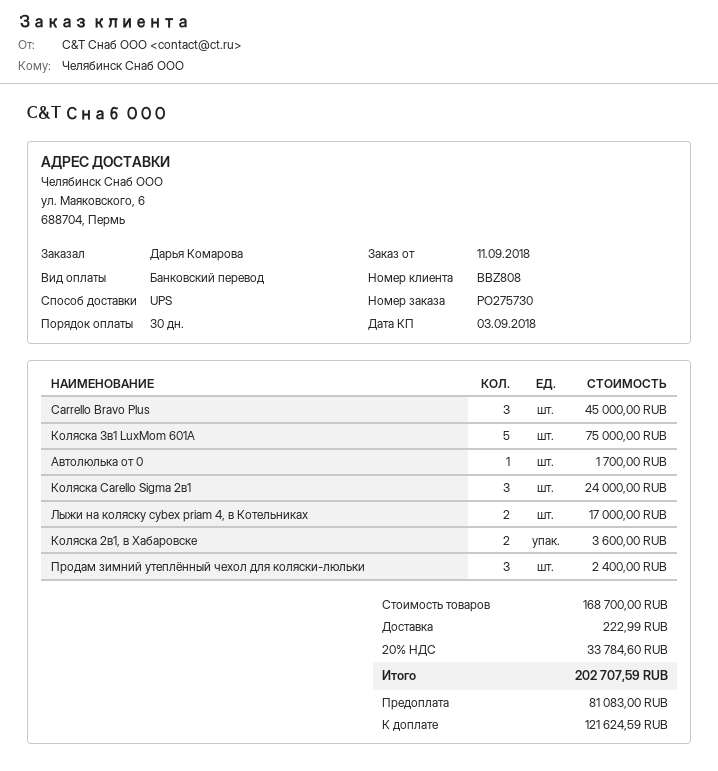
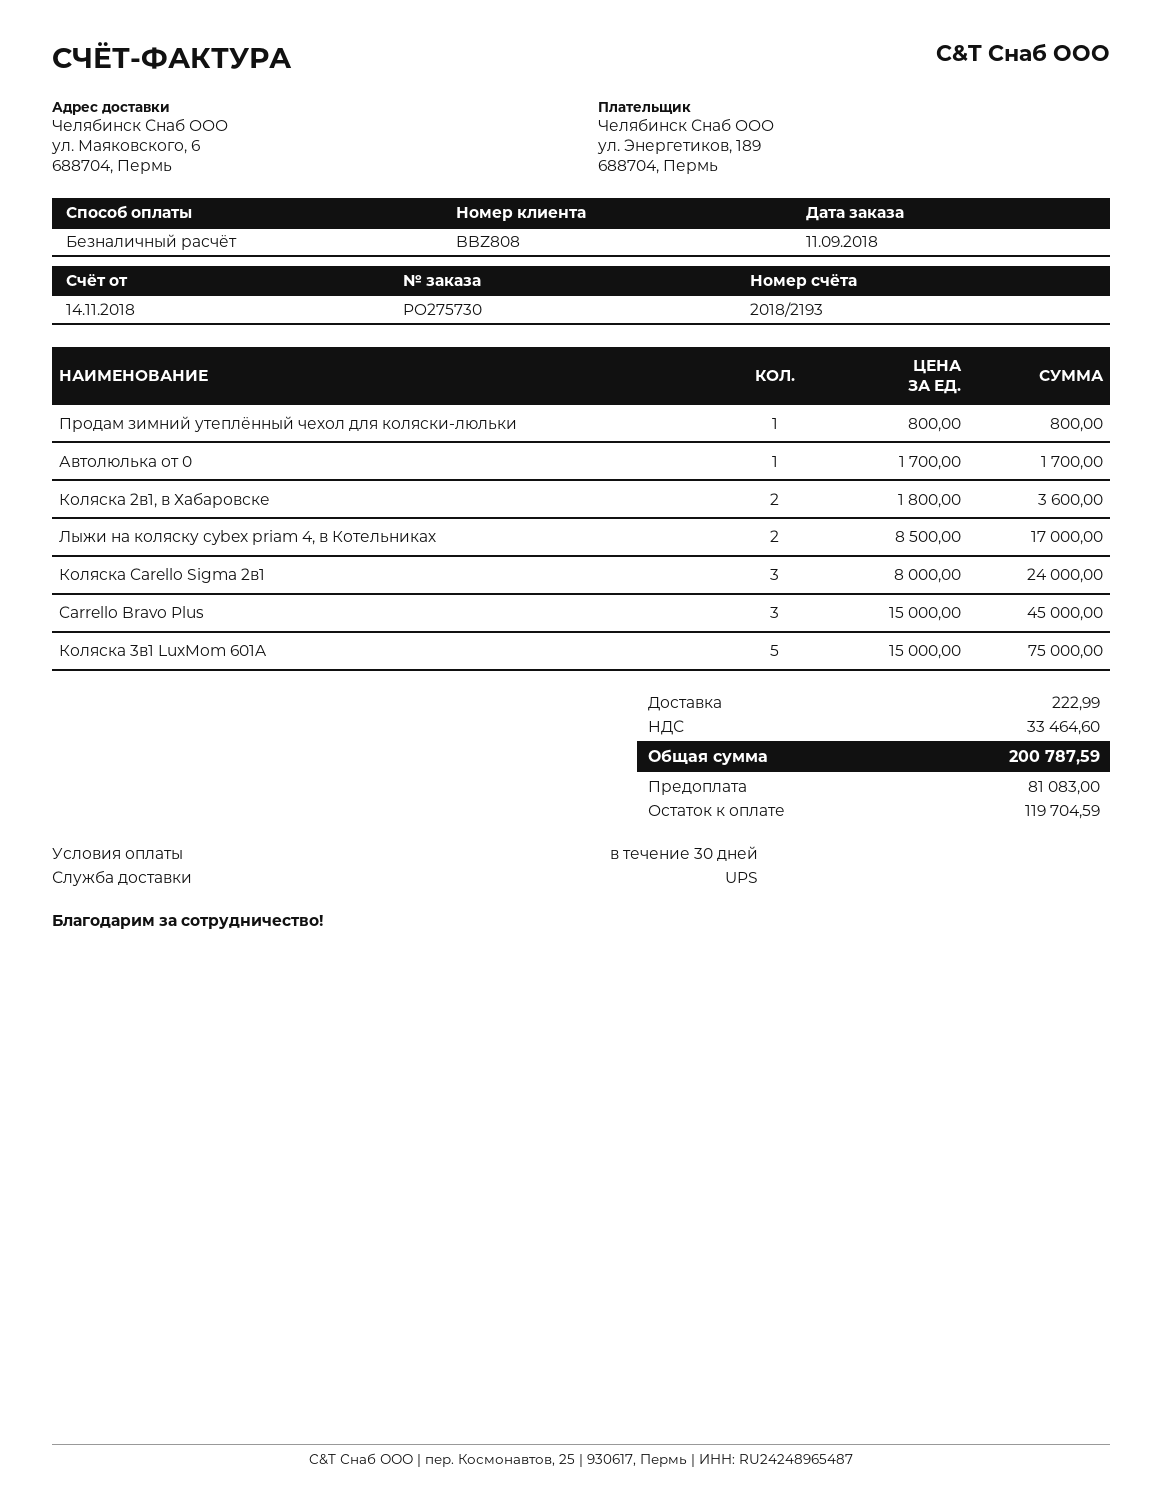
Продам зимний утеплённый чехол для коляски-люльки: 3 for 2400.00 -> 1 for 800.00
tax: 33784.60 -> 33464.60
total: 202707.59 -> 200787.59
balance: 121624.59 -> 119704.59

